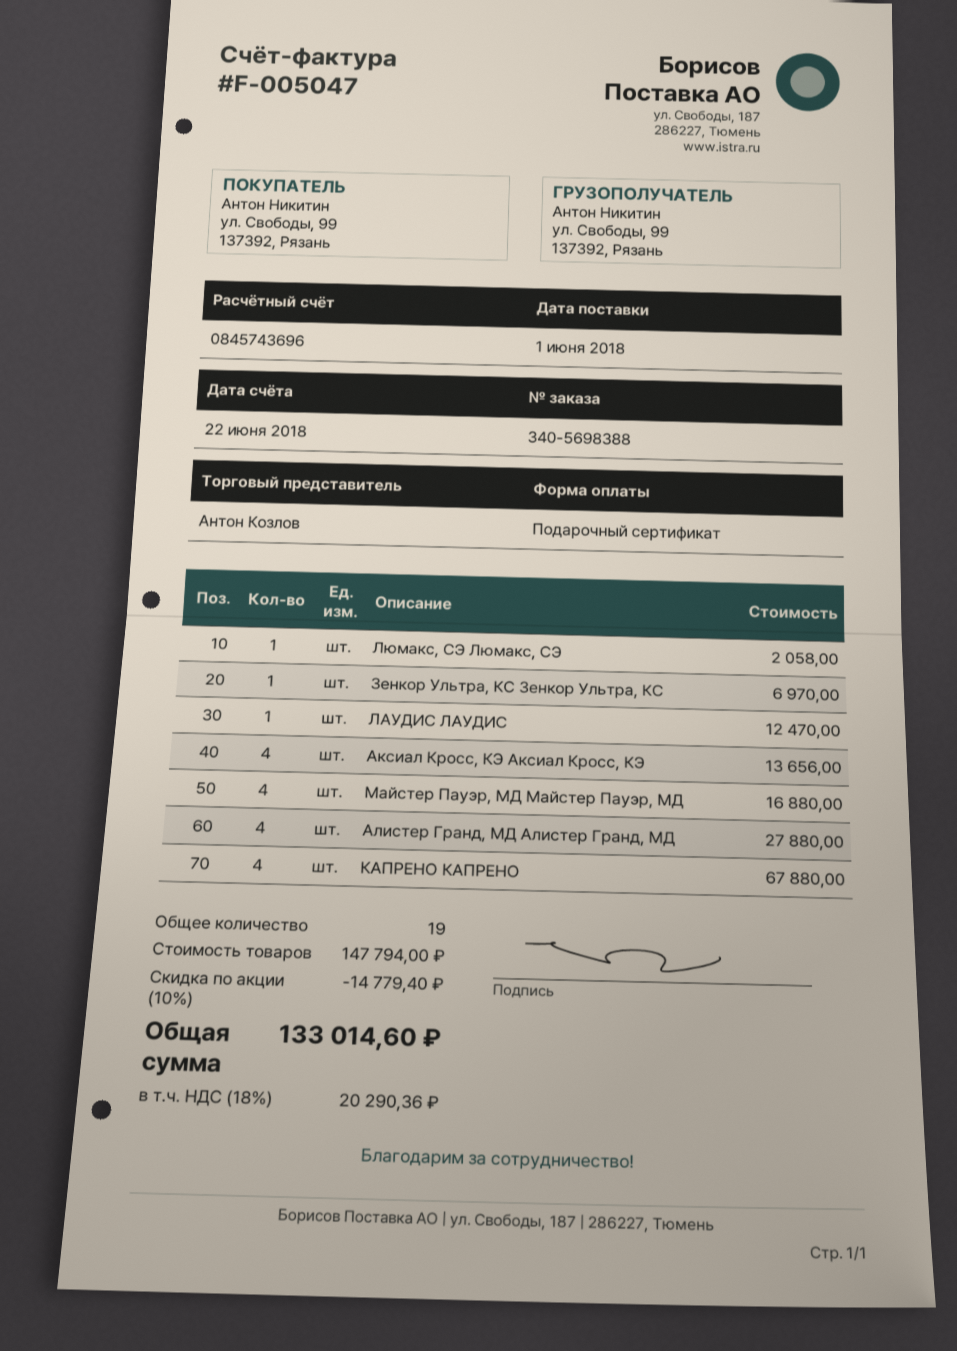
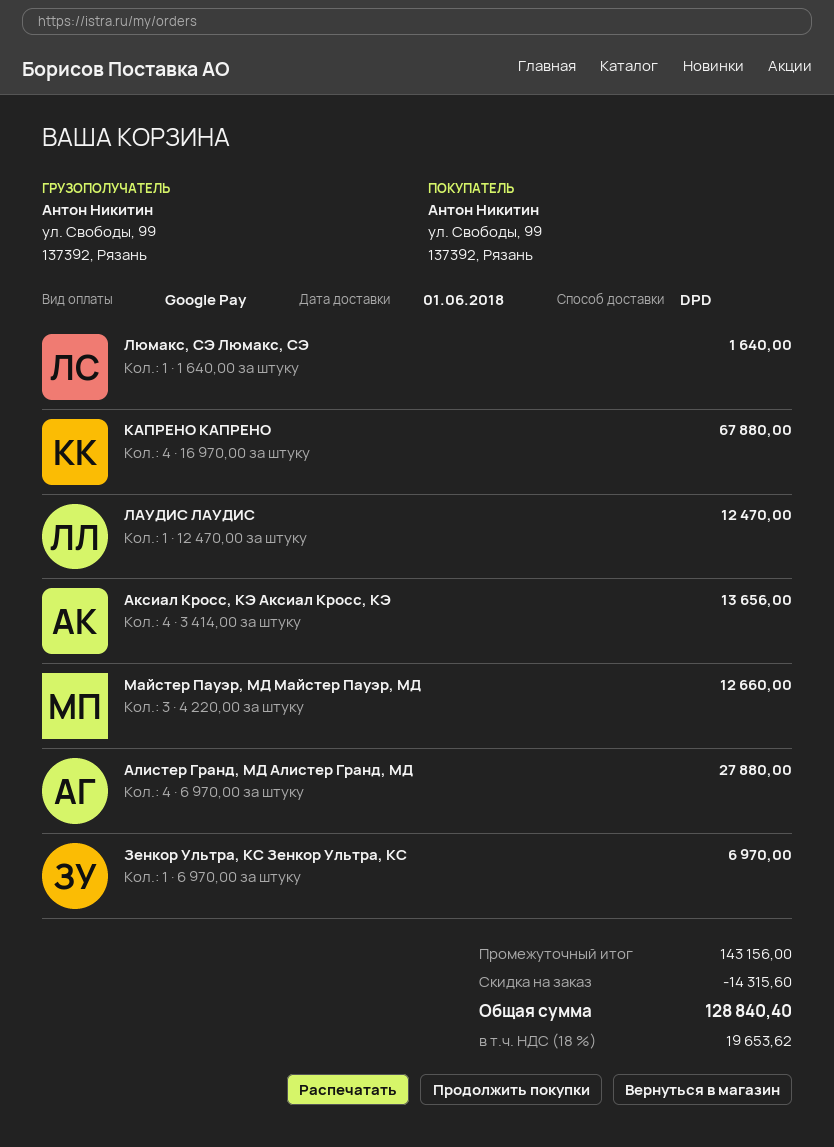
payment method: gift card -> Google Pay
Люмакс, СЭ Люмакс, СЭ: 1 for 2058.00 -> 1 for 1640.00
Майстер Пауэр, МД Майстер Пауэр, МД: 4 for 16880.00 -> 3 for 12660.00
subtotal: 147794.00 -> 143156.00
discount: 14779.40 -> 14315.60
tax: 18% = 20290.36 -> 18% = 19653.62
total: 133014.60 -> 128840.40

